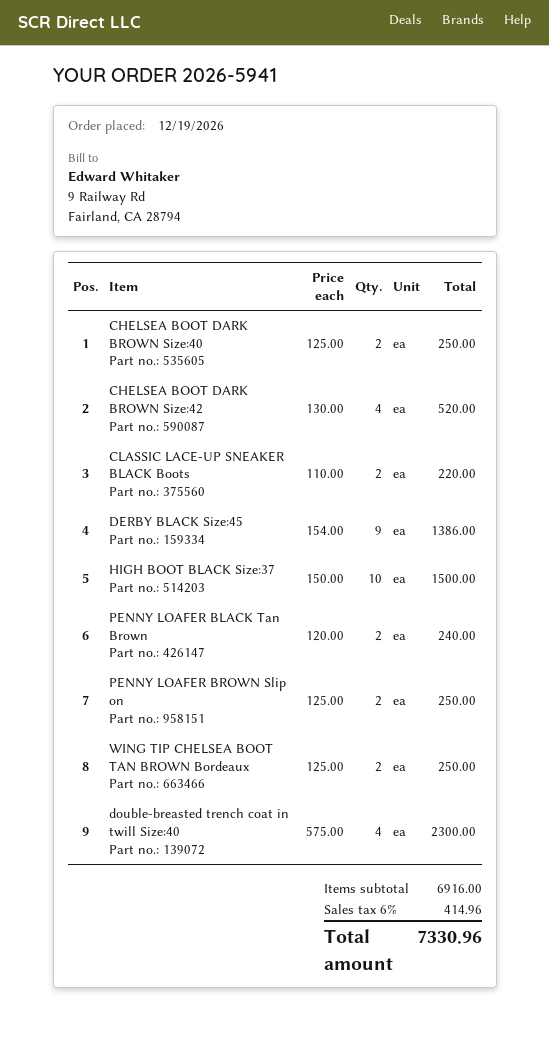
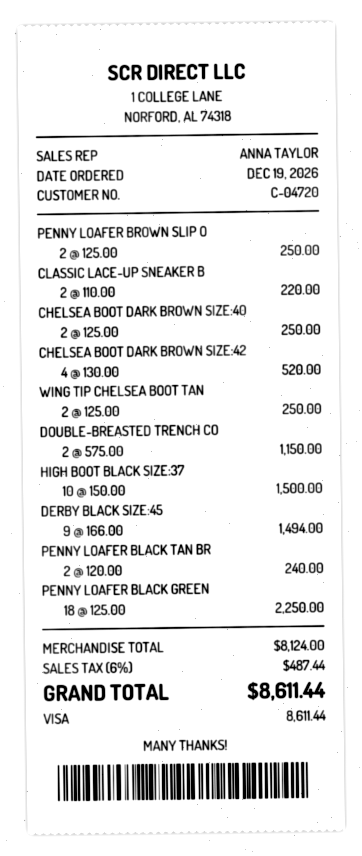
DERBY BLACK Size:45: 9 x 154.00 = 1386.00 -> 9 x 166.00 = 1494.00
double-breasted trench coat in twill Size:40: 4 x 575.00 = 2300.00 -> 2 x 575.00 = 1150.00
PENNY LOAFER BLACK GREEN: none -> 18 x 125.00 = 2250.00
subtotal: 6916.00 -> 8124.00
tax: 6% = 414.96 -> 6% = 487.44
total: 7330.96 -> 8611.44

